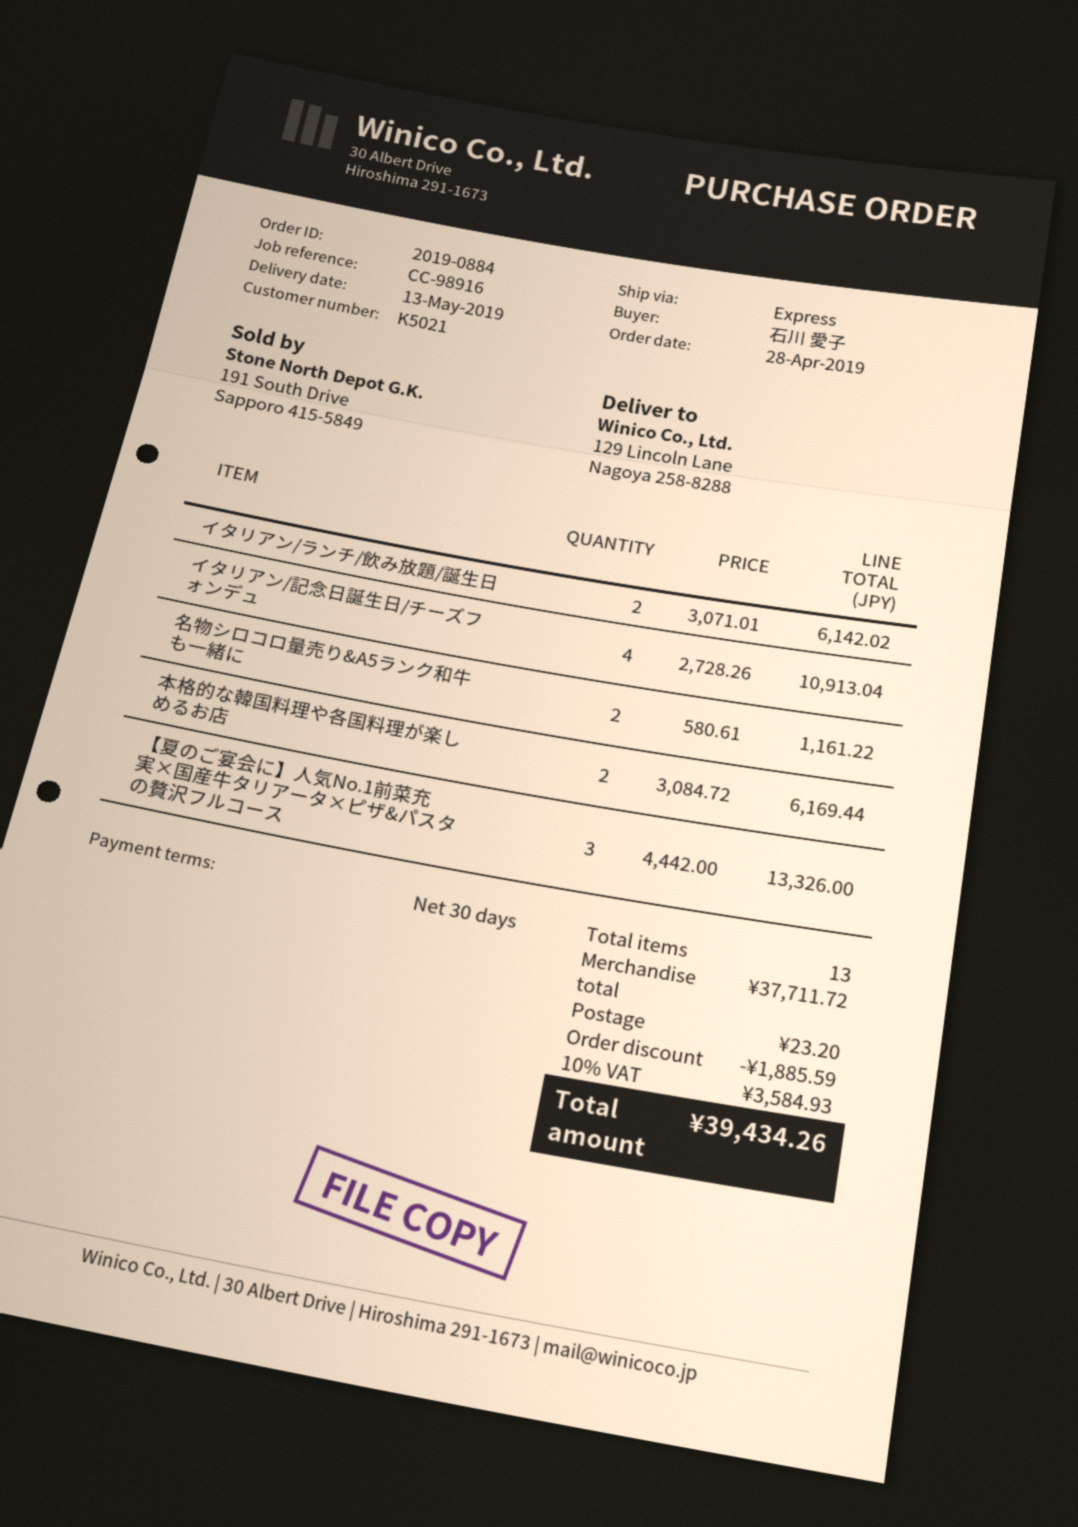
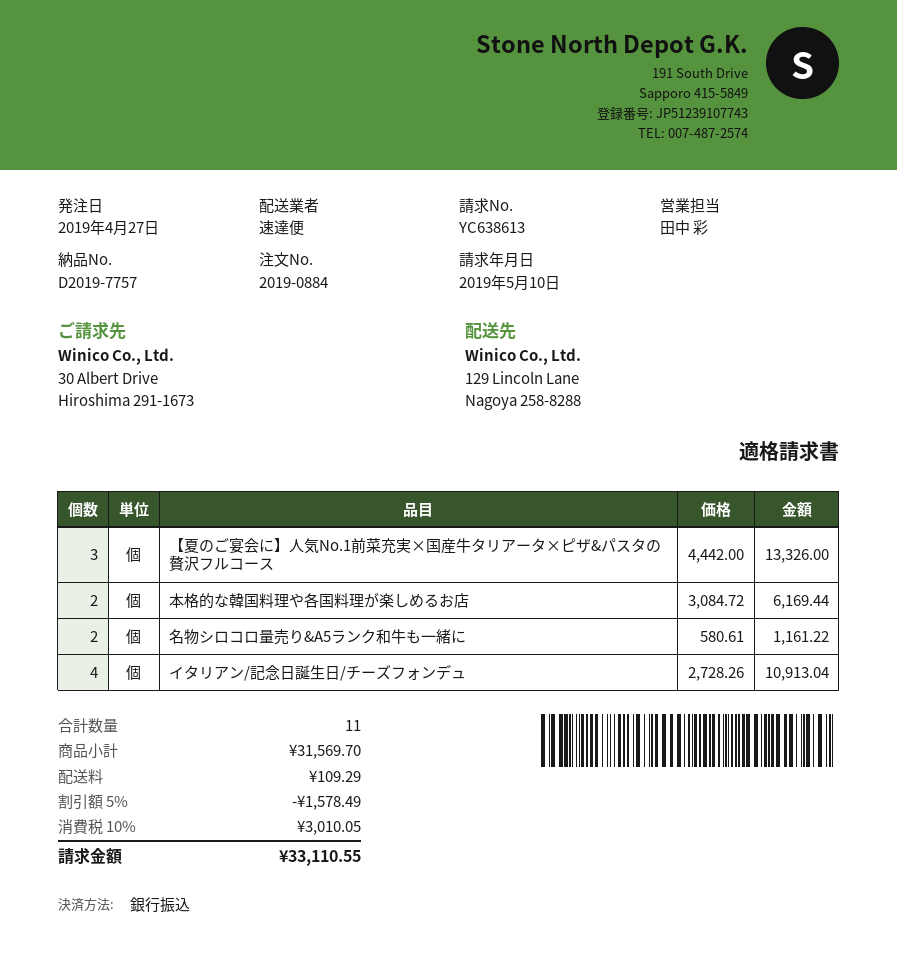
order date: 2019-04-28 -> 2019-04-27
イタリアン/ランチ/飲み放題/誕生日: 2 x 3071.01 = 6142.02 -> none
total quantity: 13 -> 11
subtotal: 37711.72 -> 31569.70
discount: 1885.59 -> 1578.49
shipping: 23.20 -> 109.29
tax: 10% = 3584.93 -> 10% = 3010.05
total: 39434.26 -> 33110.55

